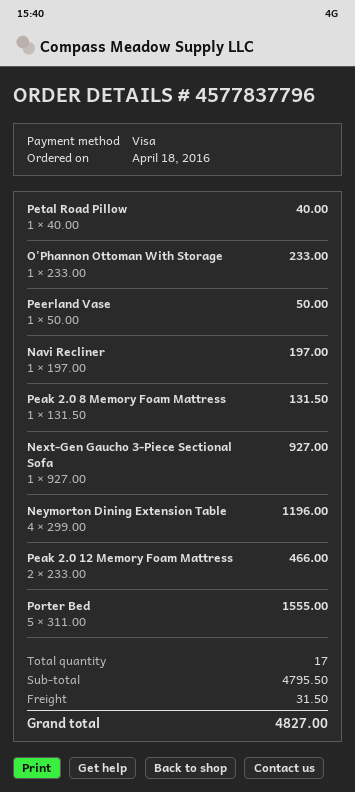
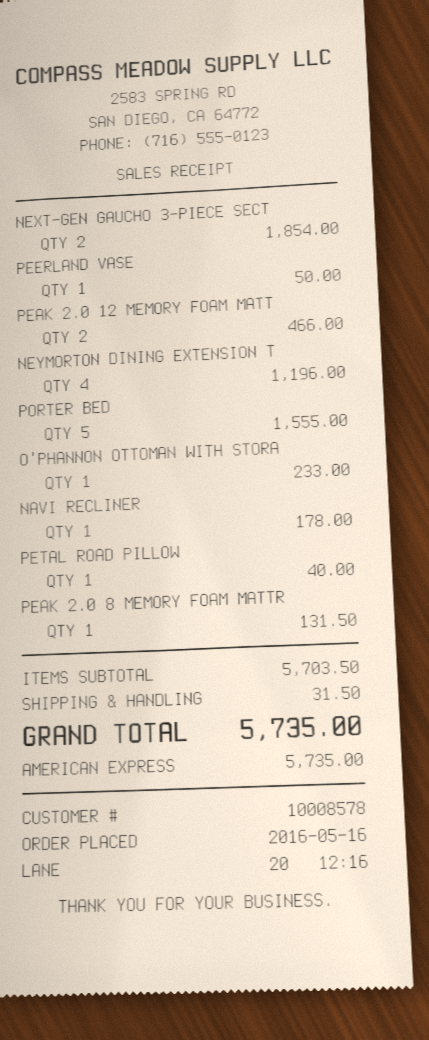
order date: 2016-04-18 -> 2016-05-16
payment method: Visa -> American Express
Navi Recliner: 1 for 197.00 -> 1 for 178.00
Next-Gen Gaucho 3-Piece Sectional Sofa: 1 for 927.00 -> 2 for 1854.00
subtotal: 4795.50 -> 5703.50
total: 4827.00 -> 5735.00

